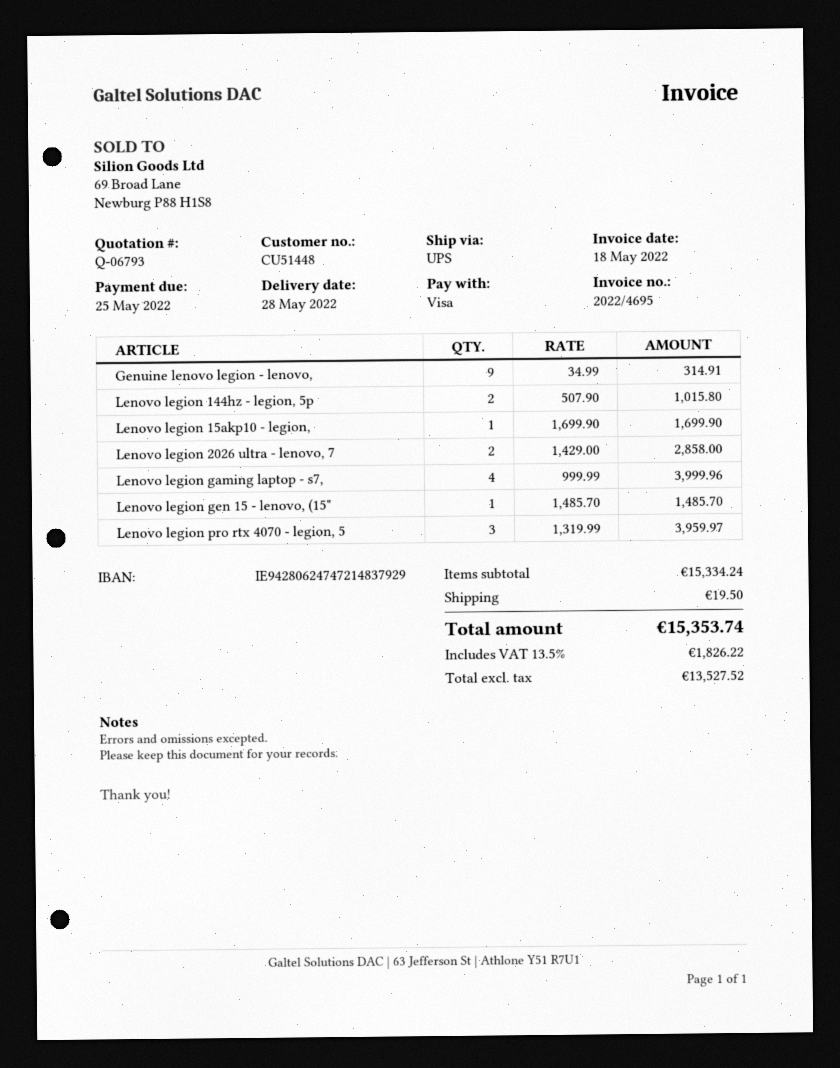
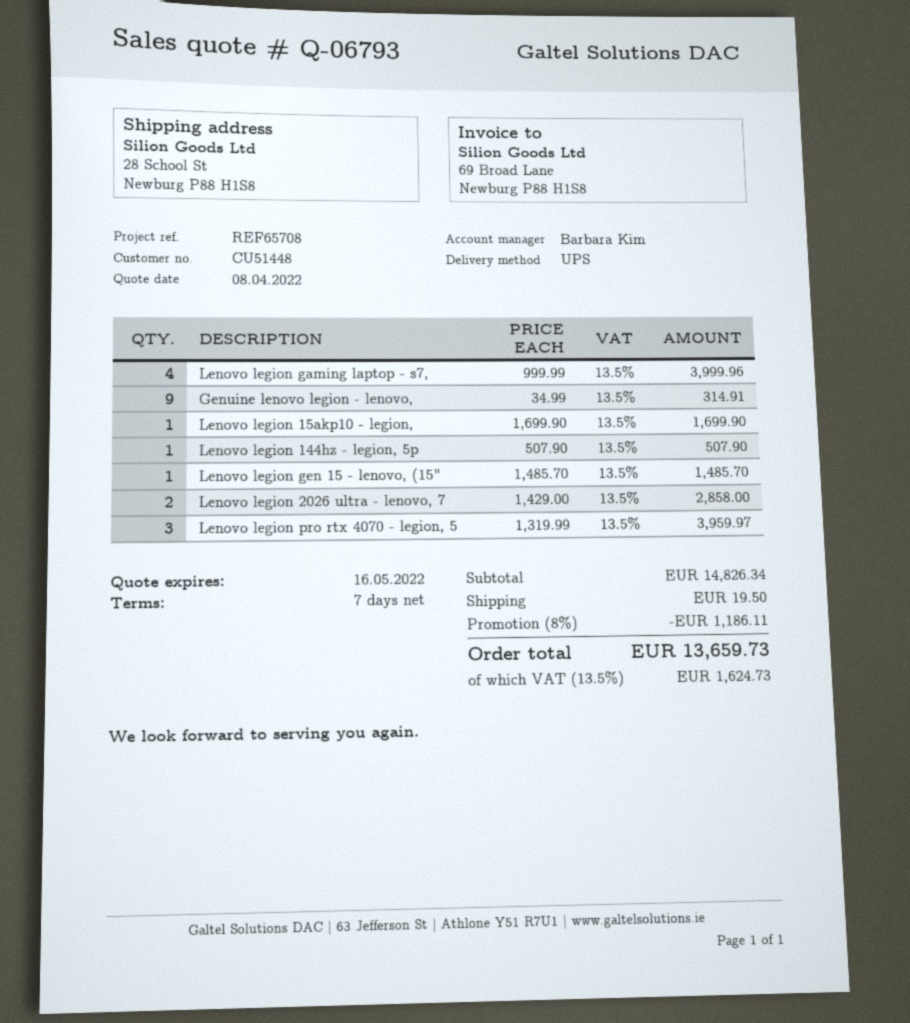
Lenovo legion 144hz - legion, 5p: 2 x 507.90 = 1015.80 -> 1 x 507.90 = 507.90
subtotal: 15334.24 -> 14826.34
discount: none -> 8% = 1186.11
tax: 13.5% = 1826.22 -> 13.5% = 1624.73
total: 15353.74 -> 13659.73

